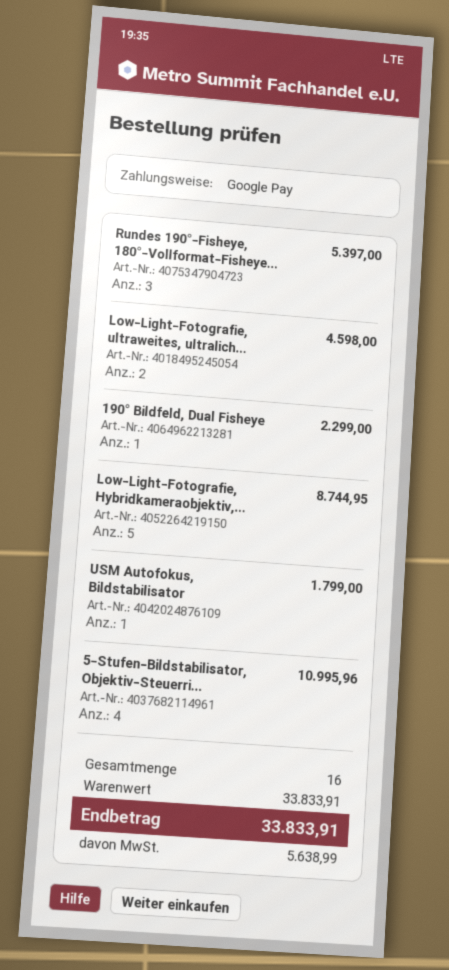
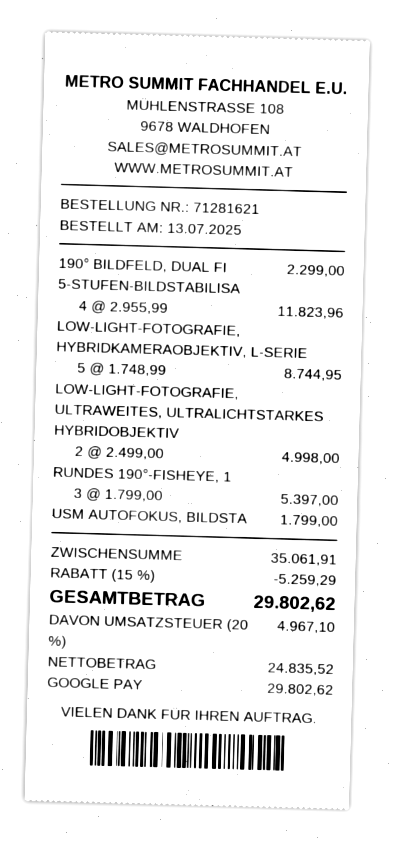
Low-Light-Fotografie, ultraweites, ultralich...: 2 for 4598.00 -> 2 for 4998.00
5-Stufen-Bildstabilisator, Objektiv-Steuerri...: 4 for 10995.96 -> 4 for 11823.96
subtotal: 33833.91 -> 35061.91
discount: none -> 15% = 5259.29
tax: 5638.99 -> 4967.10
total: 33833.91 -> 29802.62

